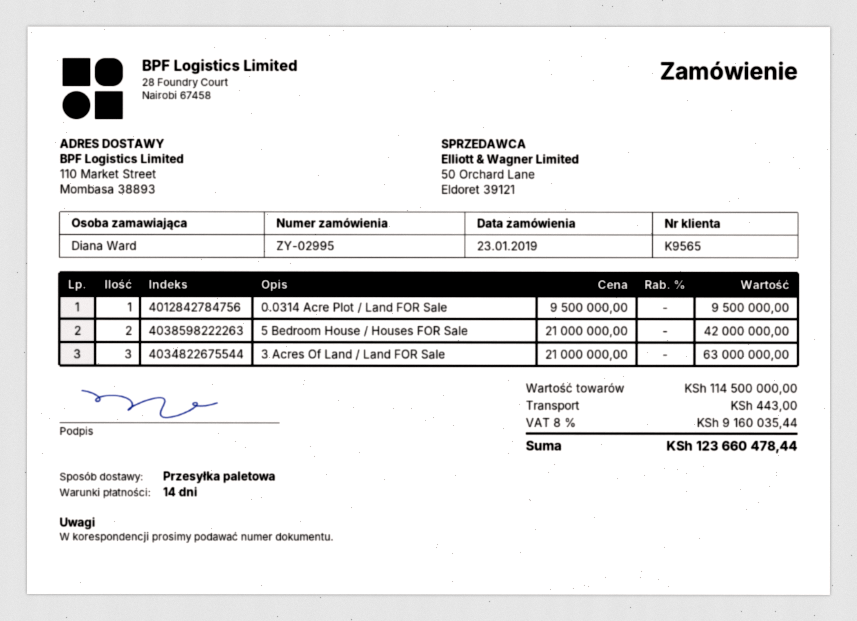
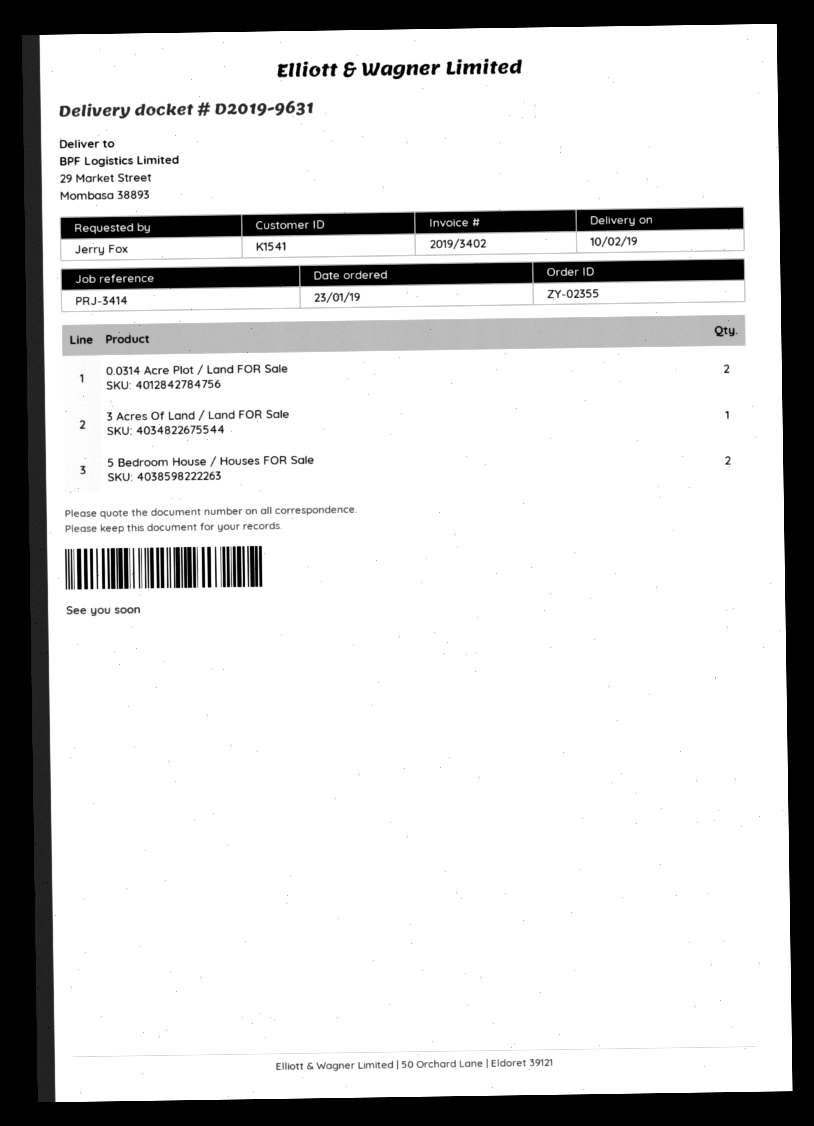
order number: ZY-02995 -> ZY-02355
customer number: K9565 -> K1541
ordered by: Diana Ward -> Jerry Fox
ship to: 110 Market Street, Mombasa 38893 -> 29 Market Street, Mombasa 38893
0.0314 Acre Plot / Land FOR Sale: 1 -> 2
3 Acres Of Land / Land FOR Sale: 3 -> 1

